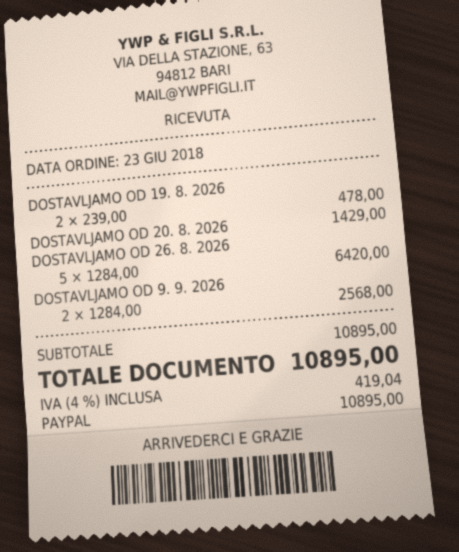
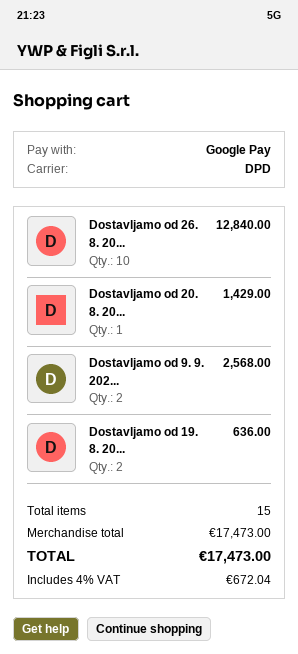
payment method: PayPal -> Google Pay
DOSTAVLJAMO OD 19. 8. 2026: 2 for 478.00 -> 2 for 636.00
DOSTAVLJAMO OD 26. 8. 2026: 5 for 6420.00 -> 10 for 12840.00
subtotal: 10895.00 -> 17473.00
tax: 4% = 419.04 -> 4% = 672.04
total: 10895.00 -> 17473.00

